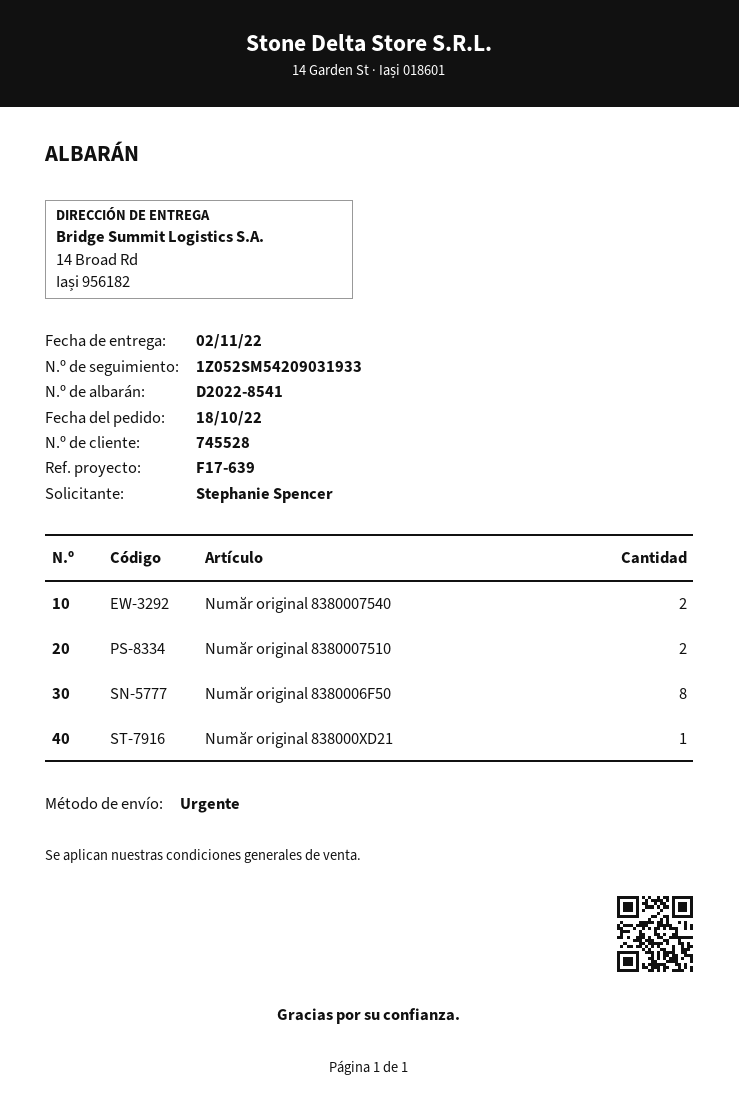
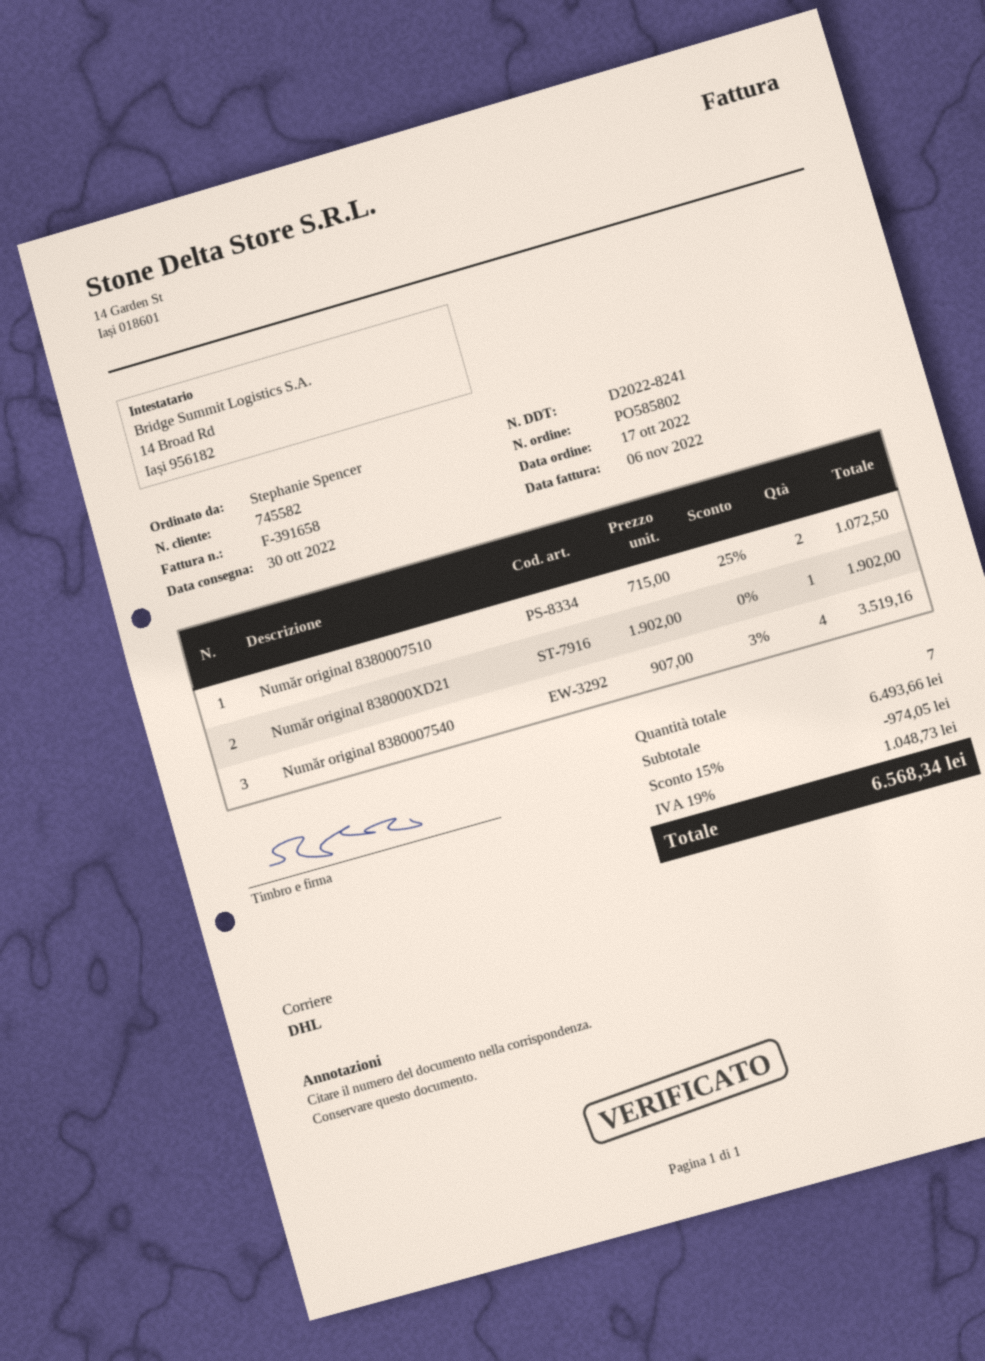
order date: 2022-10-18 -> 2022-10-17
delivery note number: D2022-8541 -> D2022-8241
delivery date: 2022-11-02 -> 2022-10-30
customer number: 745528 -> 745582
shipping method: express -> DHL
Număr original 8380007540: 2 -> 4
Număr original 8380006F50: 8 -> none

